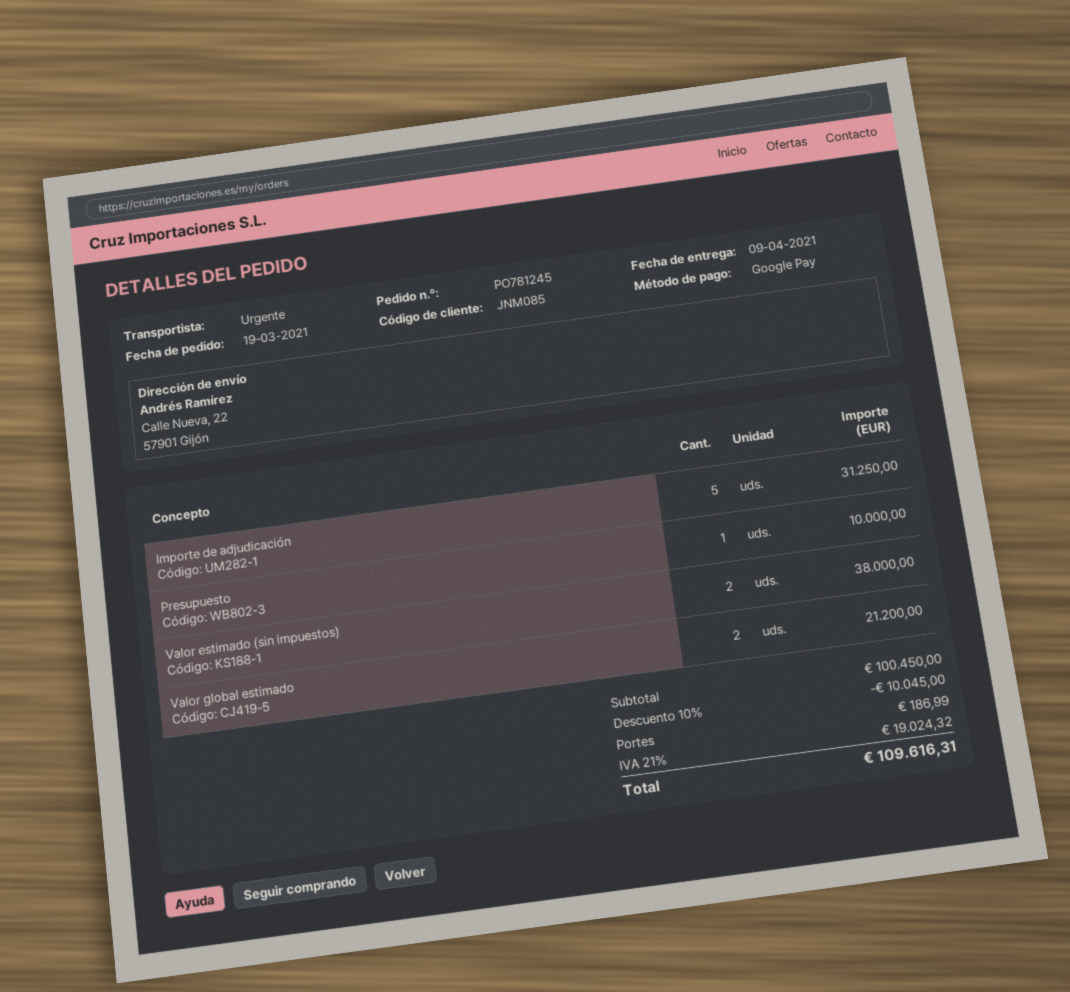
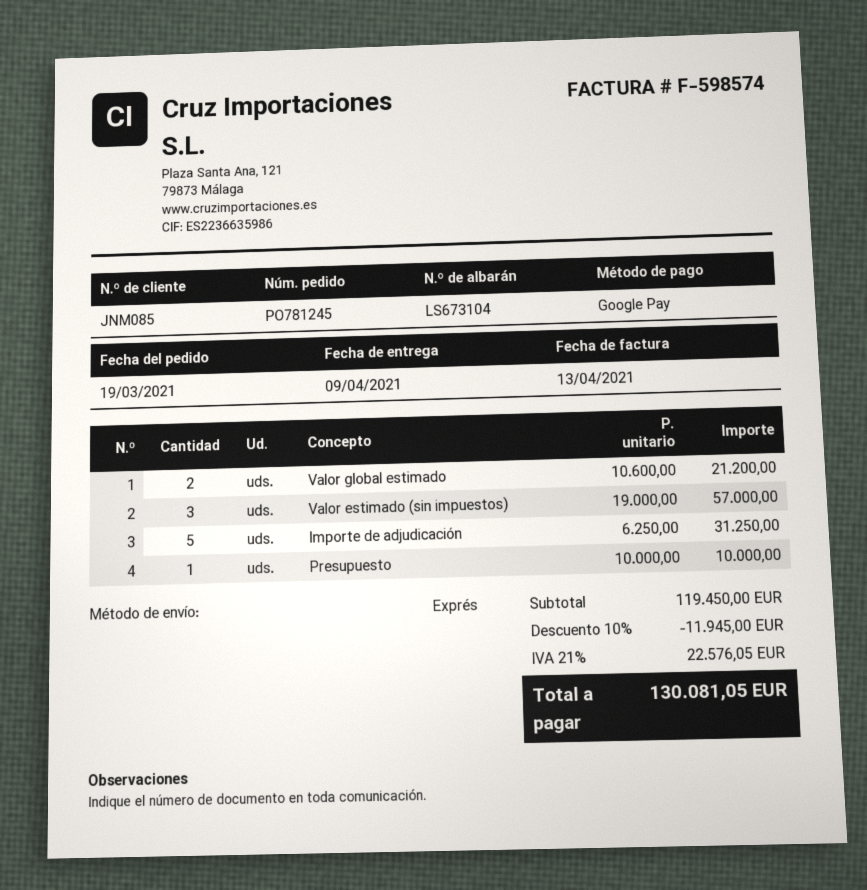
Valor estimado (sin impuestos): 2 for 38000.00 -> 3 for 57000.00
subtotal: 100450.00 -> 119450.00
discount: 10% = 10045.00 -> 10% = 11945.00
shipping: 186.99 -> none
tax: 21% = 19024.32 -> 21% = 22576.05
total: 109616.31 -> 130081.05

